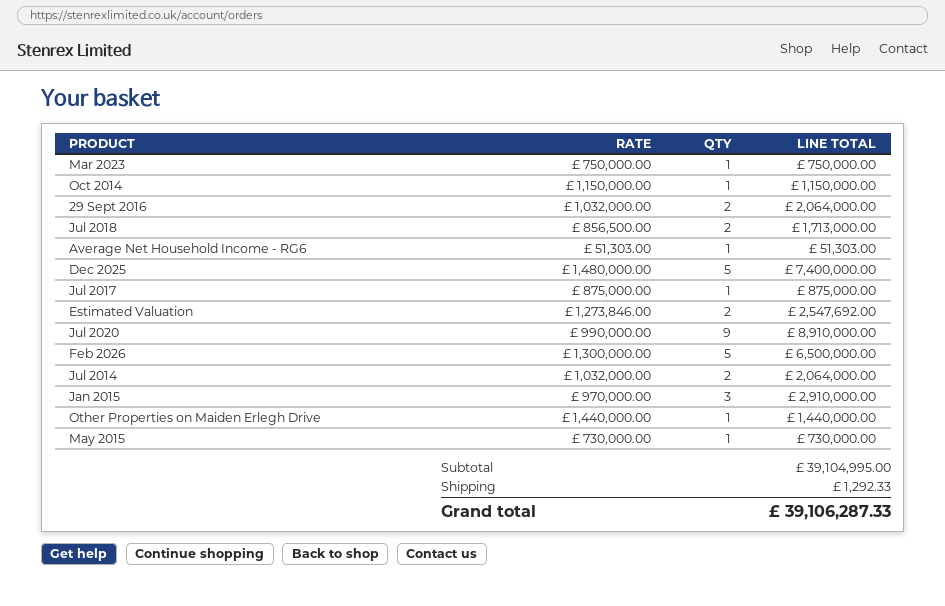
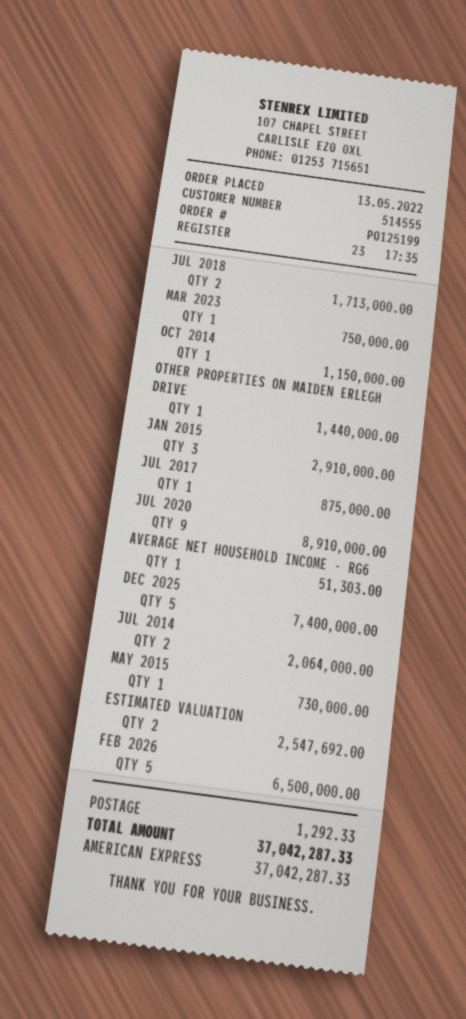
29 Sept 2016: 2 for 2064000.00 -> none
total: 39106287.33 -> 37042287.33

